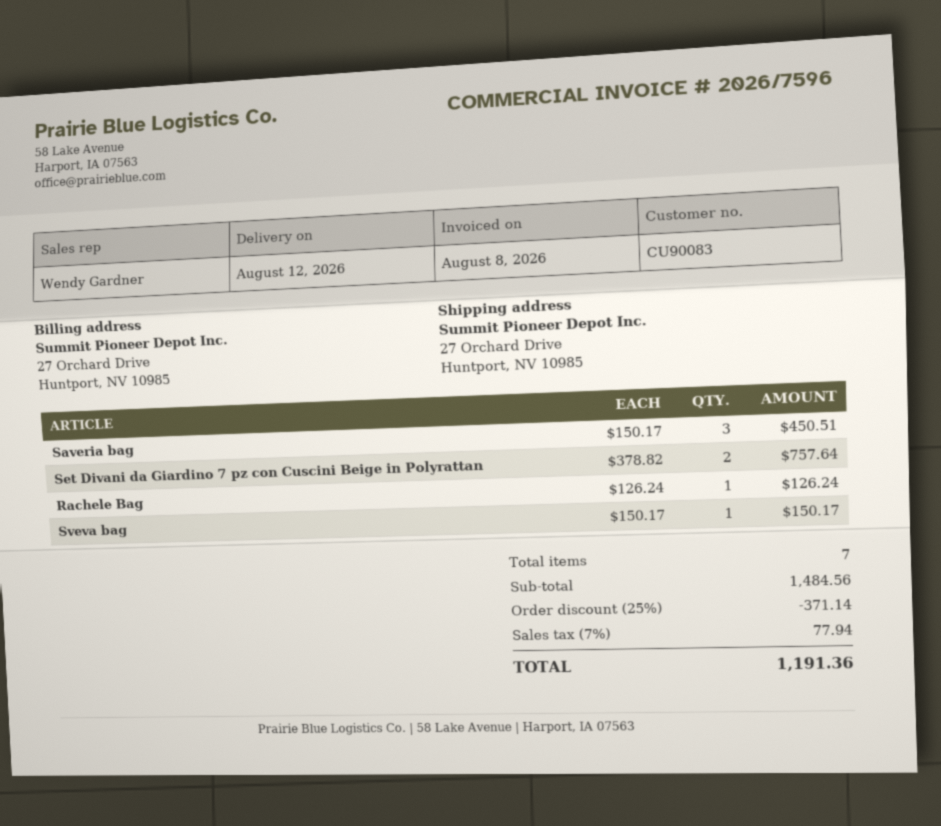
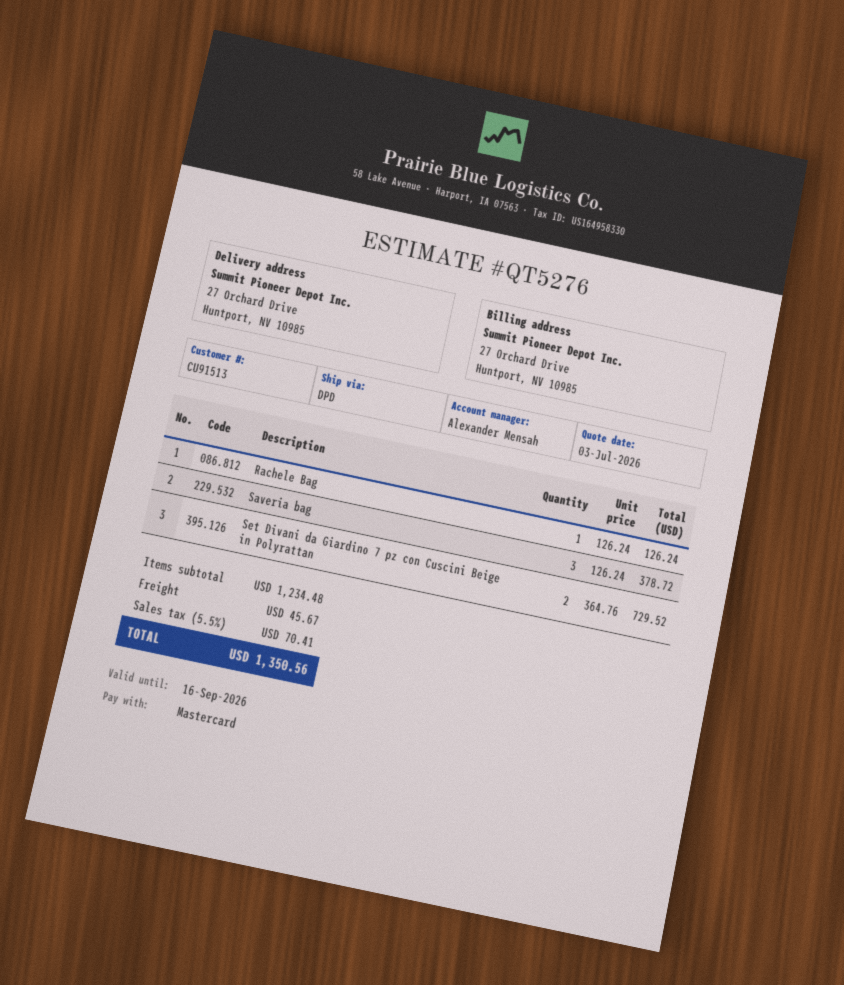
customer number: CU90083 -> CU91513
sales rep: Wendy Gardner -> Alexander Mensah
Saveria bag: 3 x 150.17 = 450.51 -> 3 x 126.24 = 378.72
Set Divani da Giardino 7 pz con Cuscini Beige in Polyrattan: 2 x 378.82 = 757.64 -> 2 x 364.76 = 729.52
Sveva bag: 1 x 150.17 = 150.17 -> none
subtotal: 1484.56 -> 1234.48
discount: 25% = 371.14 -> none
shipping: none -> 45.67
tax: 7% = 77.94 -> 5.5% = 70.41
total: 1191.36 -> 1350.56

